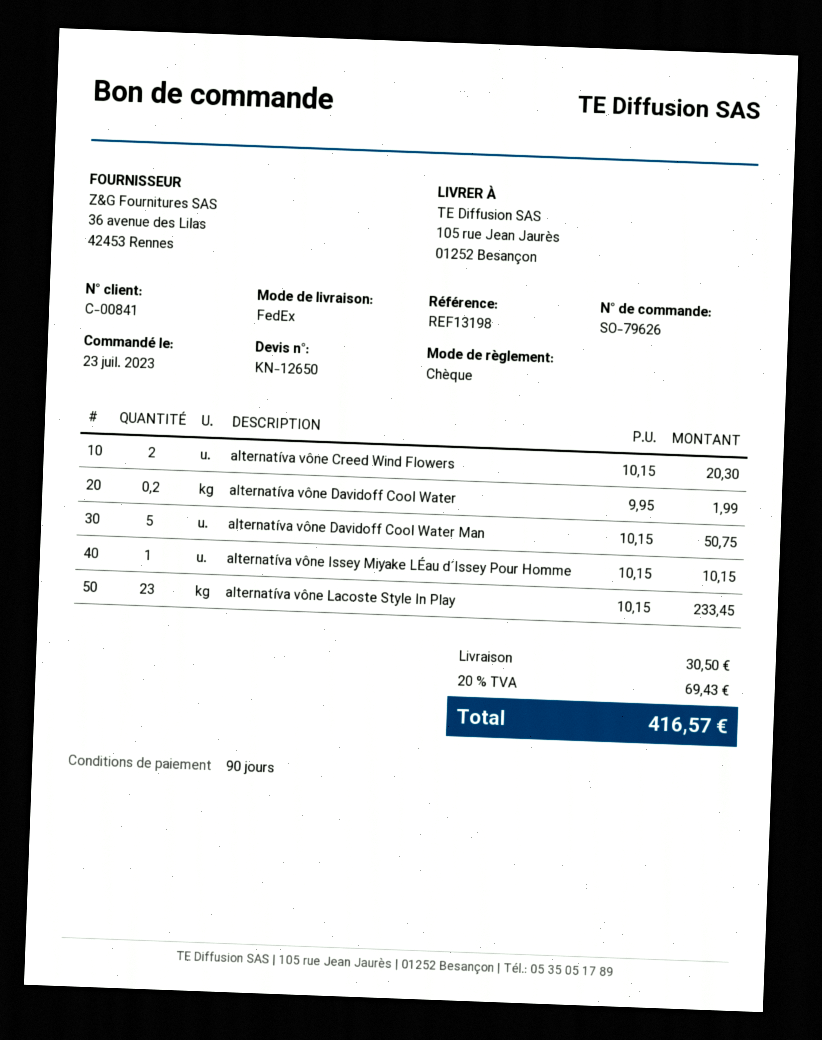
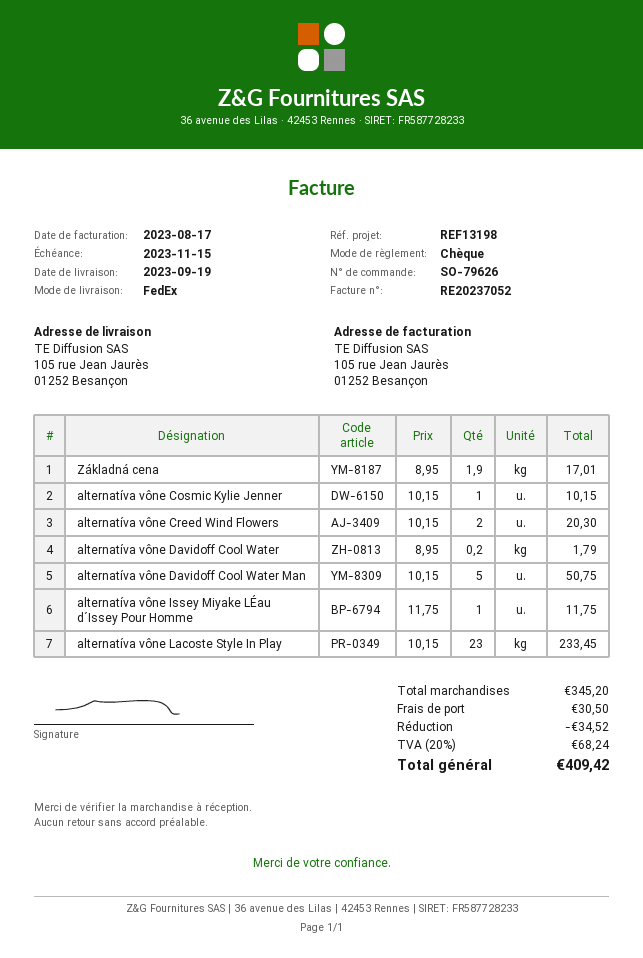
alternatíva vône Davidoff Cool Water: 0.2 x 9.95 = 1.99 -> 0.2 x 8.95 = 1.79
alternatíva vône Issey Miyake LÉau d´Issey Pour Homme: 1 x 10.15 = 10.15 -> 1 x 11.75 = 11.75
Základná cena: none -> 1.9 x 8.95 = 17.01
alternatíva vône Cosmic Kylie Jenner: none -> 1 x 10.15 = 10.15
discount: none -> 34.52
tax: 20% = 69.43 -> 20% = 68.24
total: 416.57 -> 409.42

